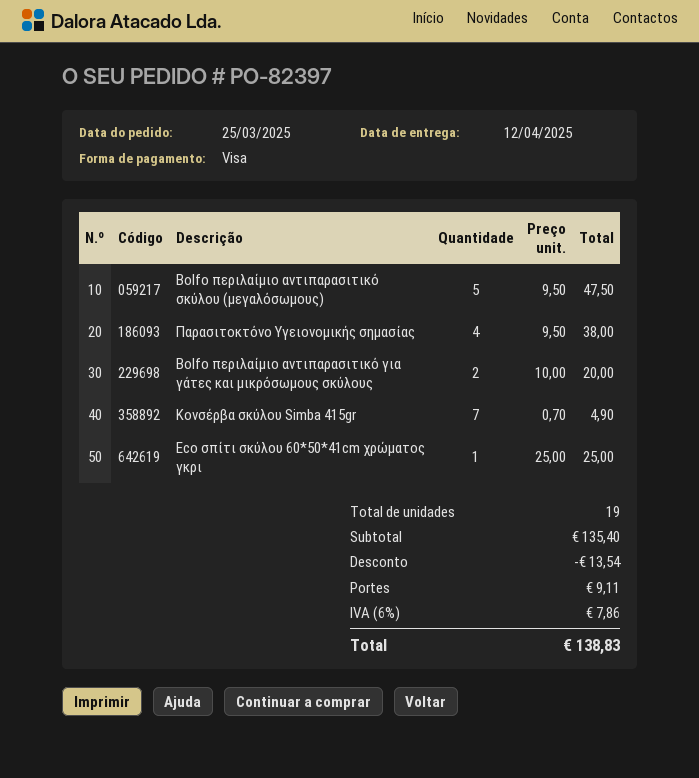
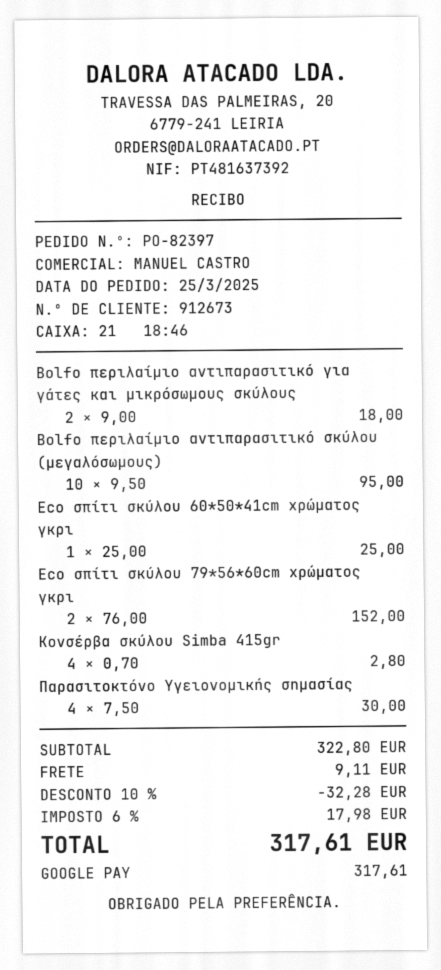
payment method: Visa -> Google Pay
Bolfo περιλαίμιο αντιπαρασιτικό σκύλου (μεγαλόσωμους): 5 x 9.50 = 47.50 -> 10 x 9.50 = 95.00
Παρασιτοκτόνο Υγειονομικής σημασίας: 4 x 9.50 = 38.00 -> 4 x 7.50 = 30.00
Bolfo περιλαίμιο αντιπαρασιτικό για γάτες και μικρόσωμους σκύλους: 2 x 10.00 = 20.00 -> 2 x 9.00 = 18.00
Κονσέρβα σκύλου Simba 415gr: 7 x 0.70 = 4.90 -> 4 x 0.70 = 2.80
Eco σπίτι σκύλου 79*56*60cm χρώματος γκρι: none -> 2 x 76.00 = 152.00
subtotal: 135.40 -> 322.80
discount: 13.54 -> 32.28
tax: 6% = 7.86 -> 6% = 17.98
total: 138.83 -> 317.61

